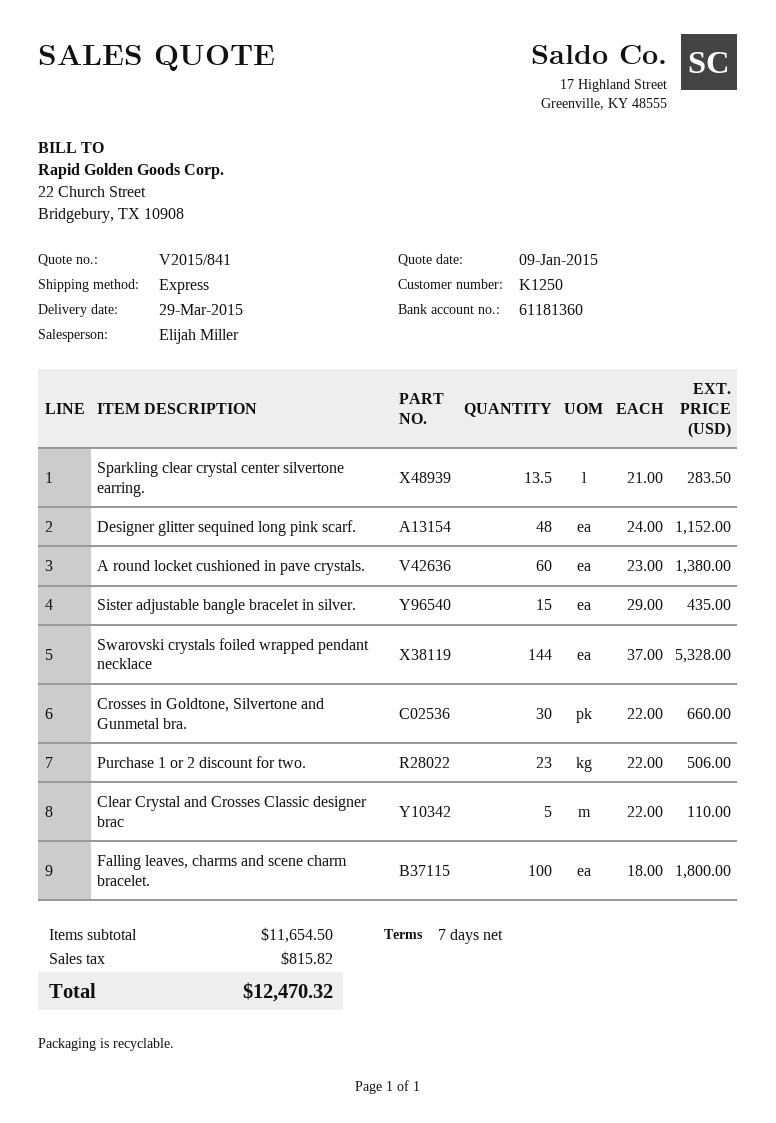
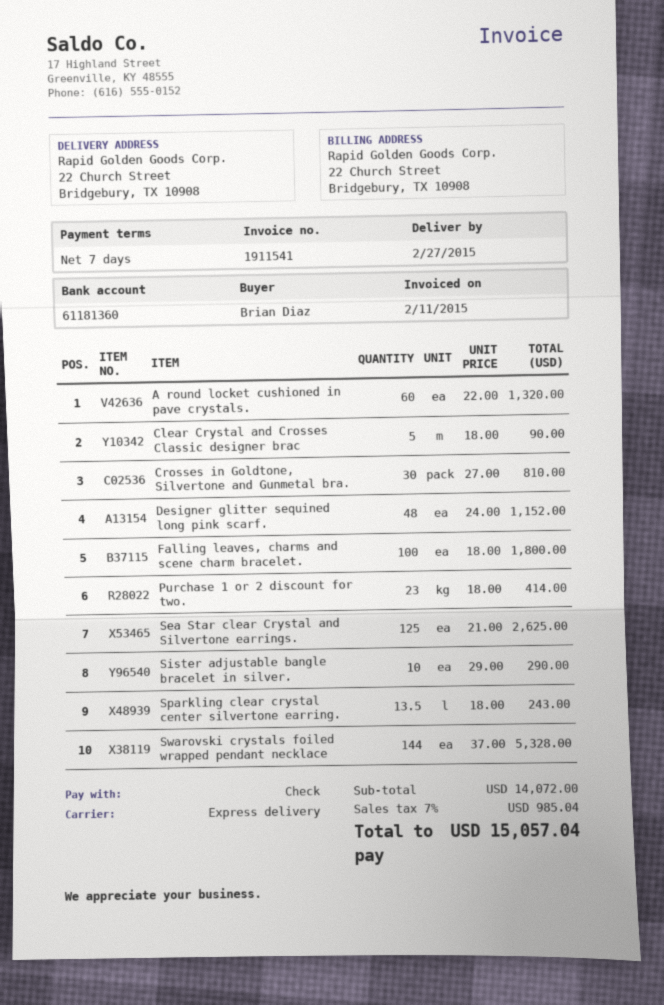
delivery date: 2015-03-29 -> 2015-02-27
Sparkling clear crystal center silvertone earring.: 13.5 x 21.00 = 283.50 -> 13.5 x 18.00 = 243.00
A round locket cushioned in pave crystals.: 60 x 23.00 = 1380.00 -> 60 x 22.00 = 1320.00
Sister adjustable bangle bracelet in silver.: 15 x 29.00 = 435.00 -> 10 x 29.00 = 290.00
Crosses in Goldtone, Silvertone and Gunmetal bra.: 30 x 22.00 = 660.00 -> 30 x 27.00 = 810.00
Purchase 1 or 2 discount for two.: 23 x 22.00 = 506.00 -> 23 x 18.00 = 414.00
Clear Crystal and Crosses Classic designer brac: 5 x 22.00 = 110.00 -> 5 x 18.00 = 90.00
Sea Star clear Crystal and Silvertone earrings.: none -> 125 x 21.00 = 2625.00
subtotal: 11654.50 -> 14072.00
tax: 815.82 -> 985.04
total: 12470.32 -> 15057.04

